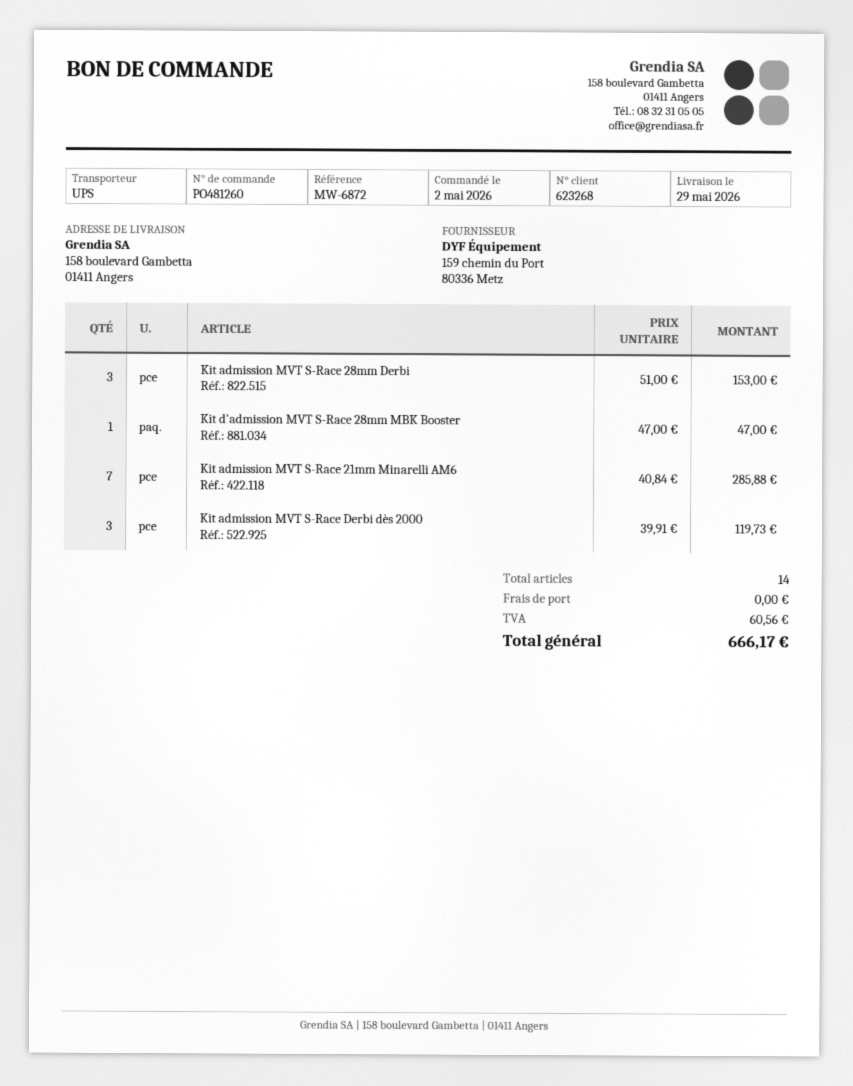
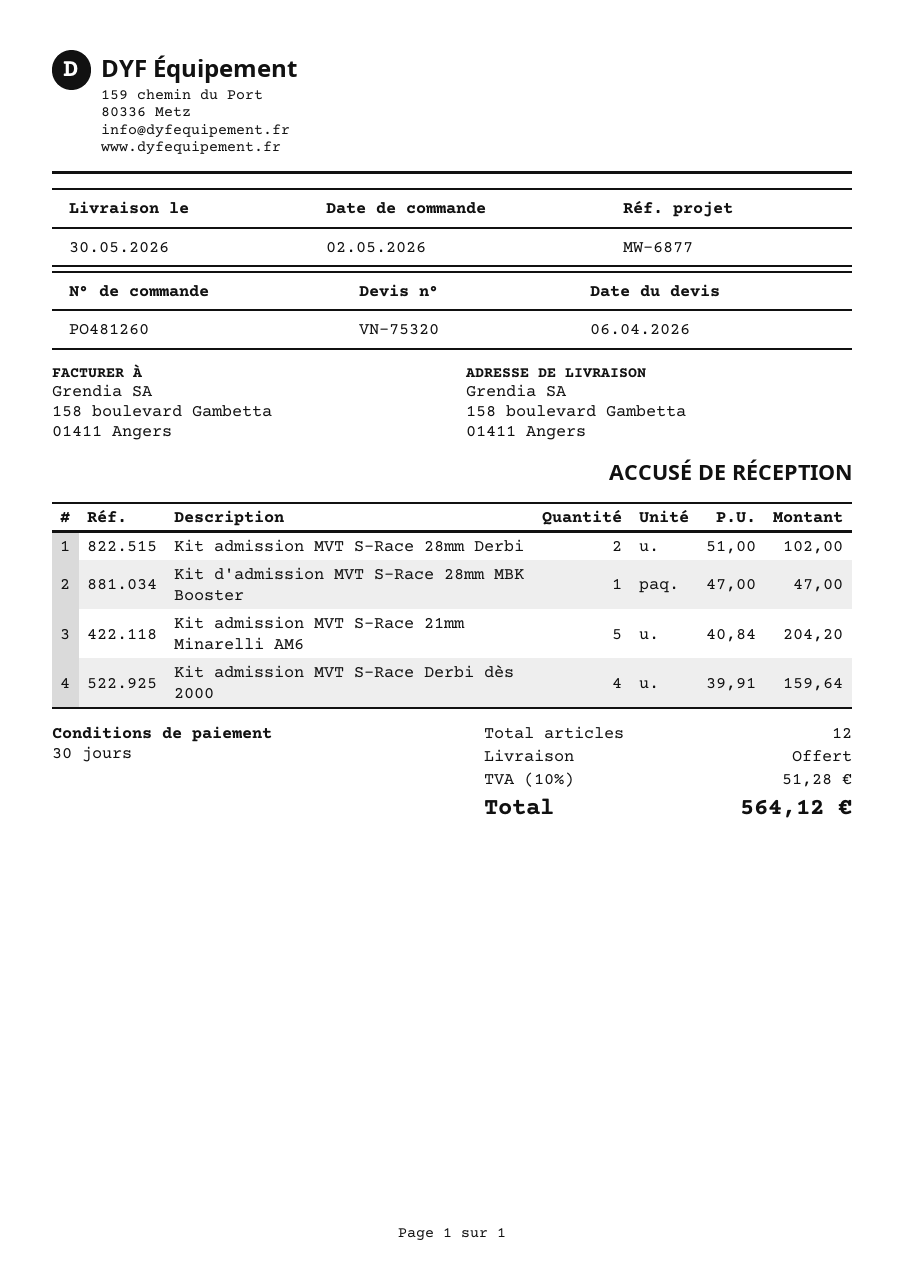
delivery date: 2026-05-29 -> 2026-05-30
reference: MW-6872 -> MW-6877
Kit admission MVT S-Race 28mm Derbi: 3 x 51.00 = 153.00 -> 2 x 51.00 = 102.00
Kit admission MVT S-Race 21mm Minarelli AM6: 7 x 40.84 = 285.88 -> 5 x 40.84 = 204.20
Kit admission MVT S-Race Derbi dès 2000: 3 x 39.91 = 119.73 -> 4 x 39.91 = 159.64
total quantity: 14 -> 12
tax: 60.56 -> 51.28
total: 666.17 -> 564.12

